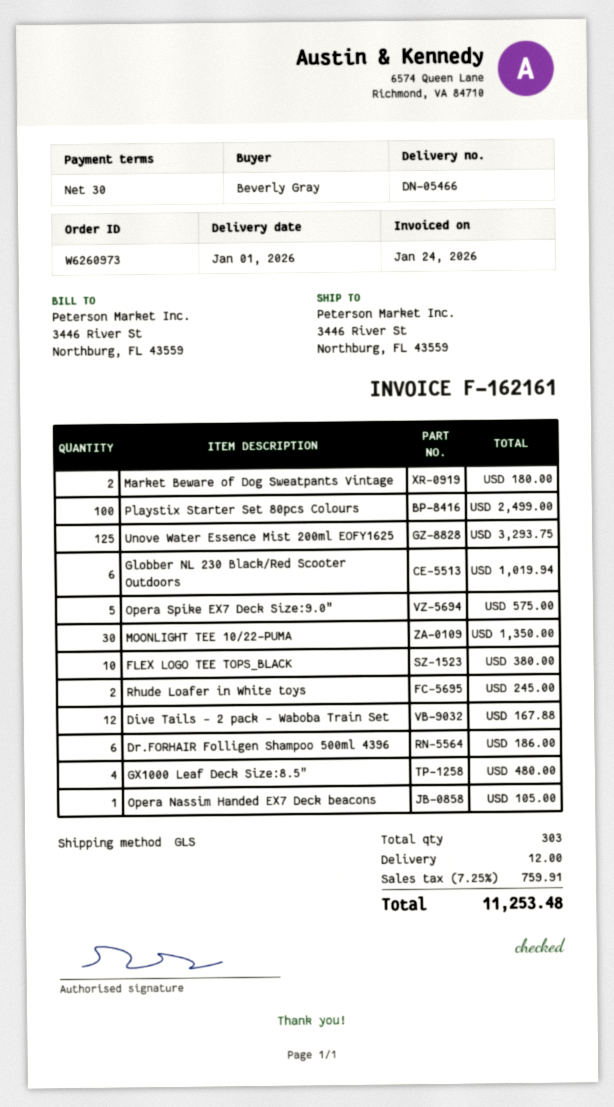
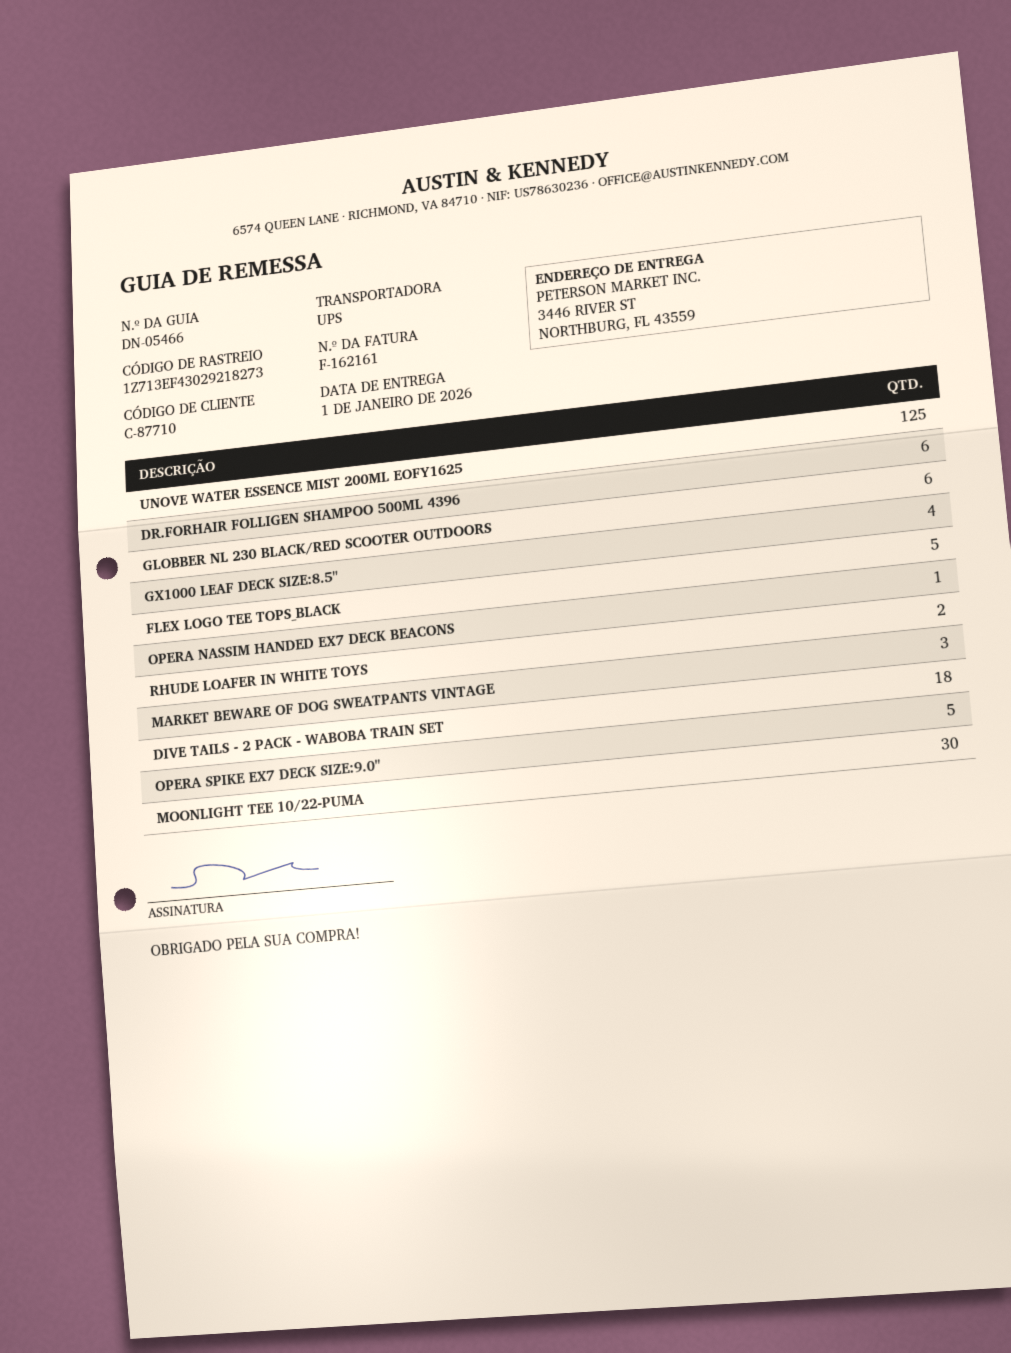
shipping method: GLS -> UPS
Market Beware of Dog Sweatpants Vintage: 2 -> 3
Playstix Starter Set 80pcs Colours: 100 -> none
FLEX LOGO TEE TOPS_BLACK: 10 -> 5
Dive Tails - 2 pack - Waboba Train Set: 12 -> 18

